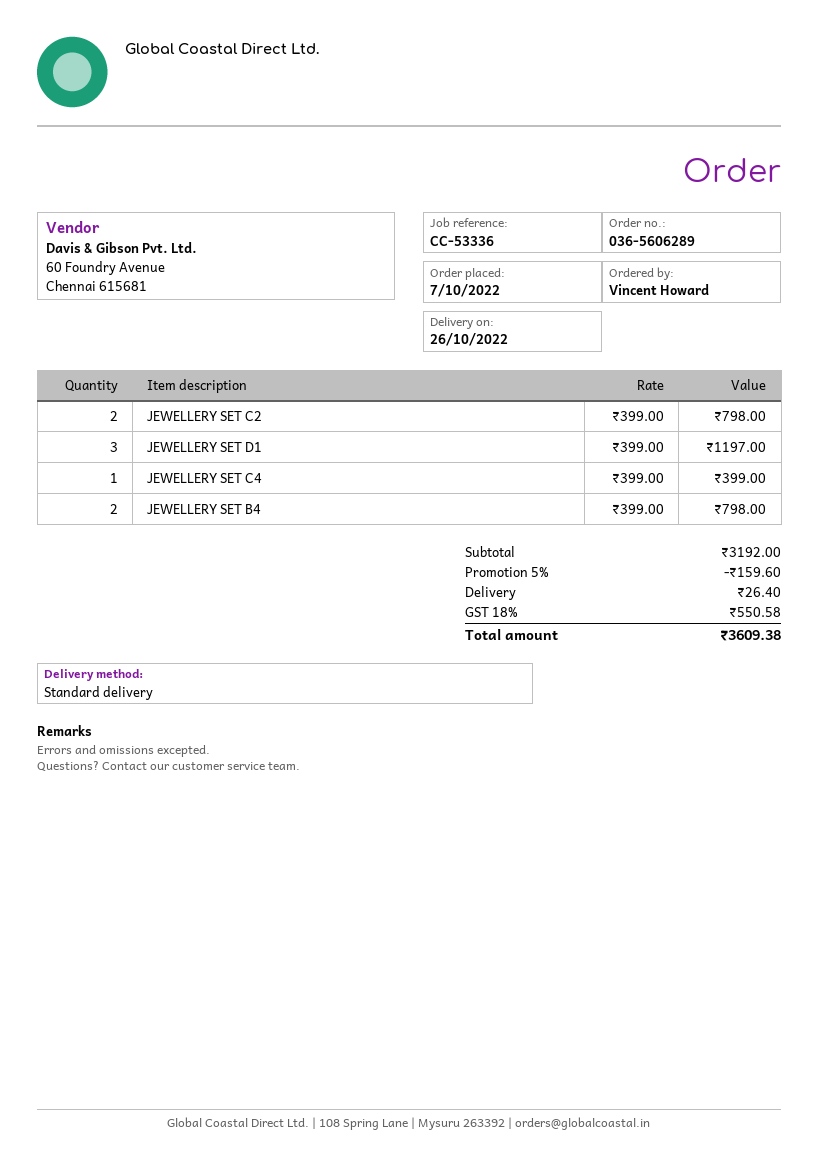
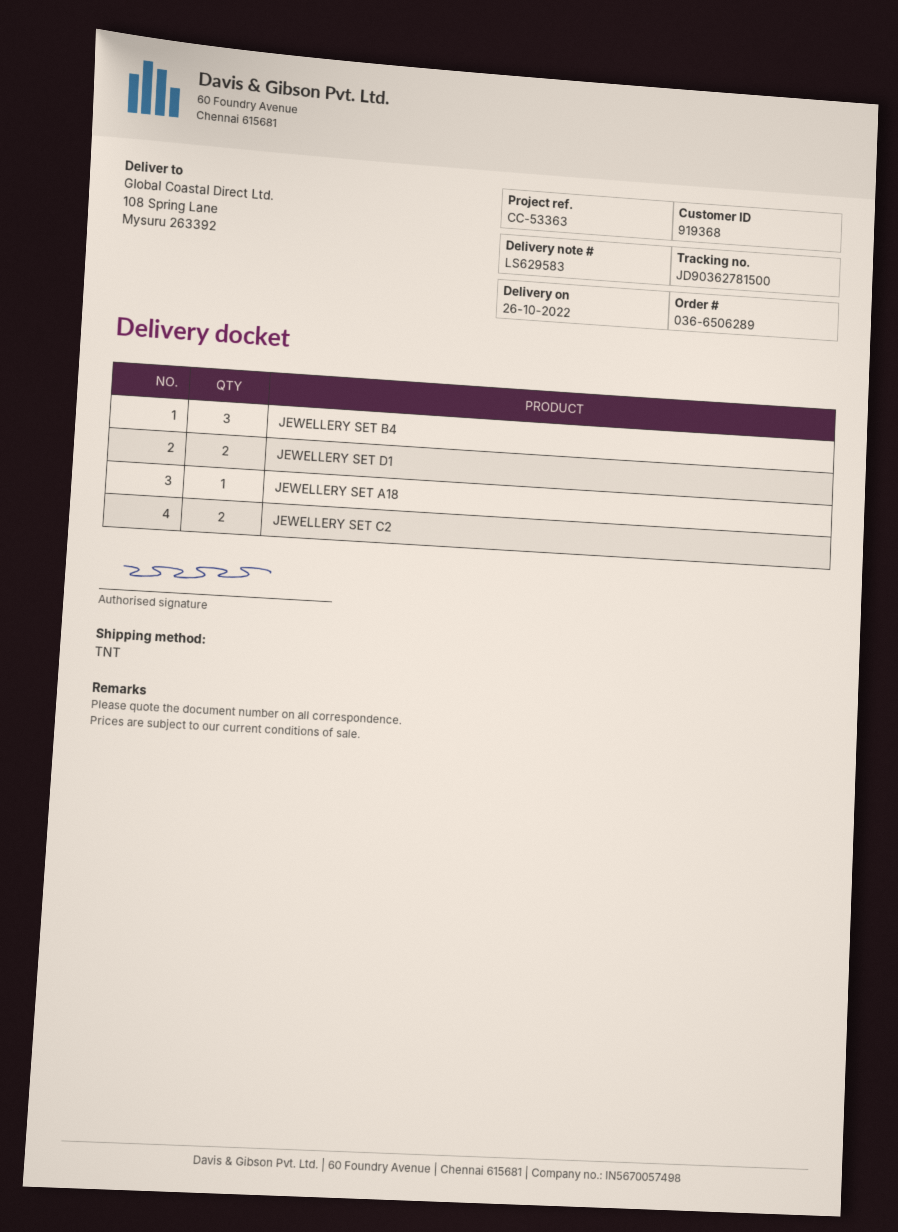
order number: 036-5606289 -> 036-6506289
reference: CC-53336 -> CC-53363
shipping method: standard -> TNT
JEWELLERY SET D1: 3 -> 2
JEWELLERY SET C4: 1 -> none
JEWELLERY SET B4: 2 -> 3
JEWELLERY SET A18: none -> 1

